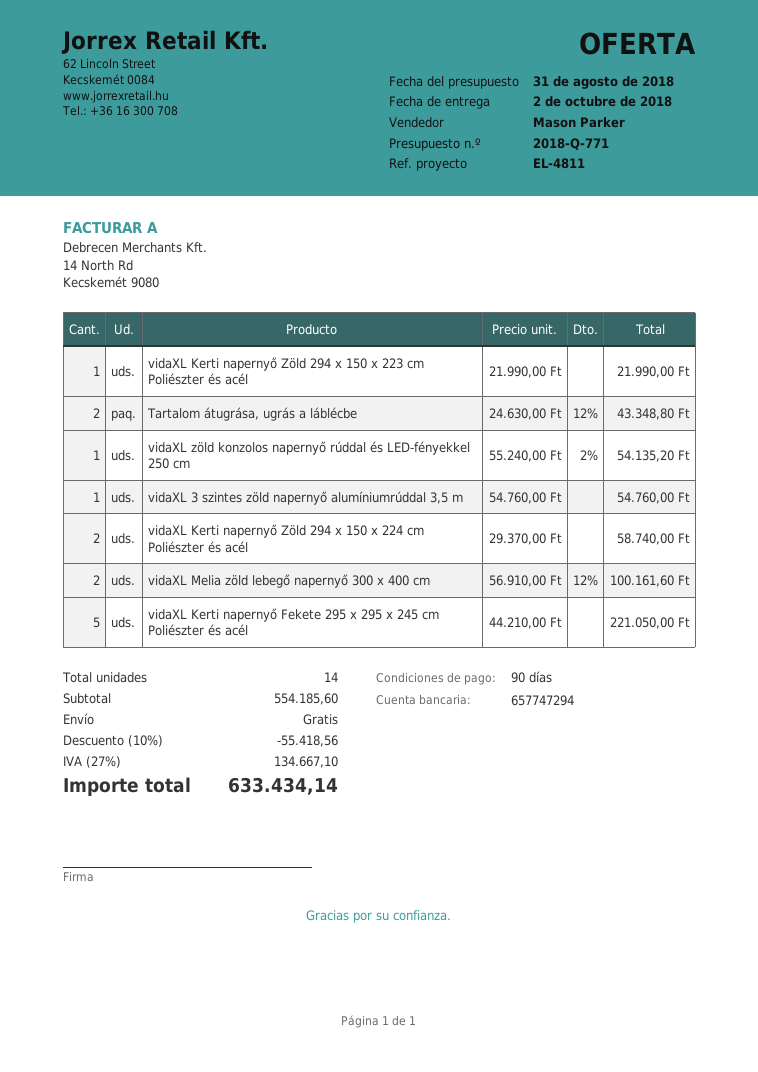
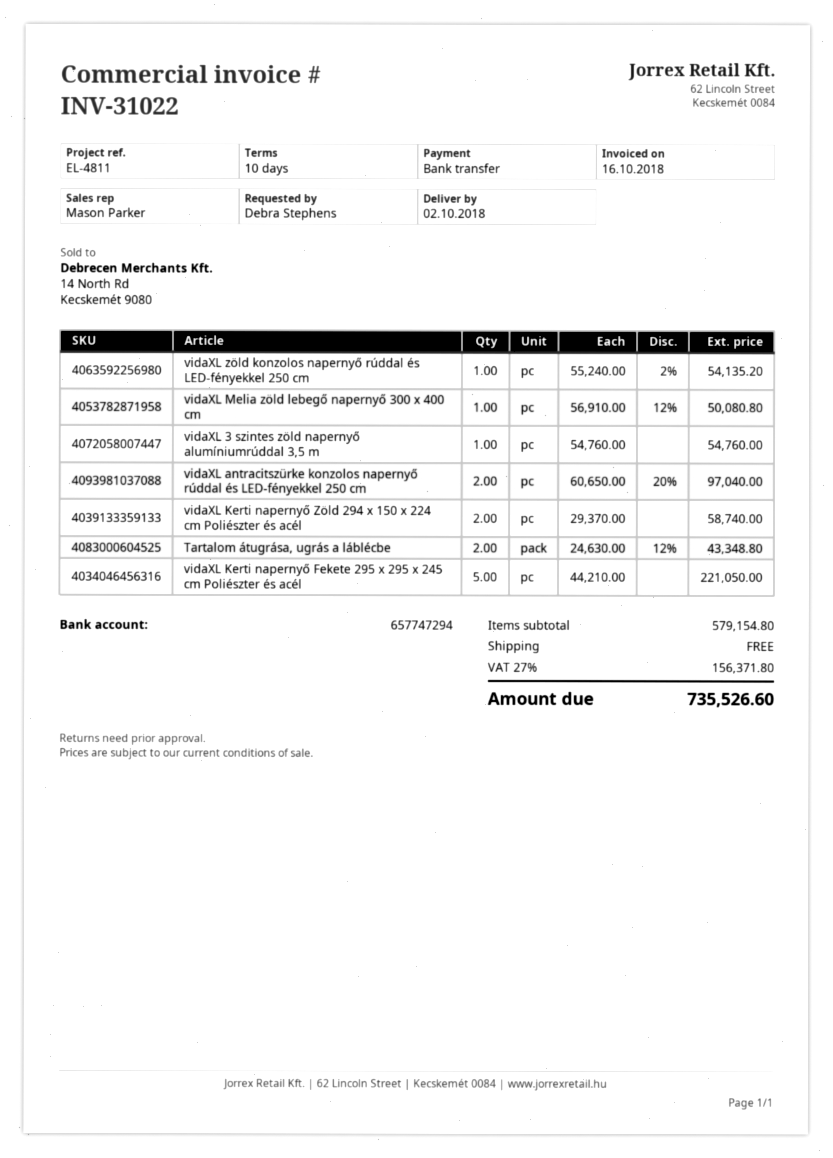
payment terms: 90 days -> 10 days
vidaXL Kerti napernyő Zöld 294 x 150 x 223 cm Poliészter és acél: 1 x 21990.00 = 21990.00 -> none
vidaXL Melia zöld lebegő napernyő 300 x 400 cm: 2 x 56910.00 - 12% = 100161.60 -> 1 x 56910.00 - 12% = 50080.80
vidaXL antracitszürke konzolos napernyő rúddal és LED-fényekkel 250 cm: none -> 2 x 60650.00 - 20% = 97040.00
subtotal: 554185.60 -> 579154.80
discount: 10% = 55418.56 -> none
tax: 27% = 134667.10 -> 27% = 156371.80
total: 633434.14 -> 735526.60

